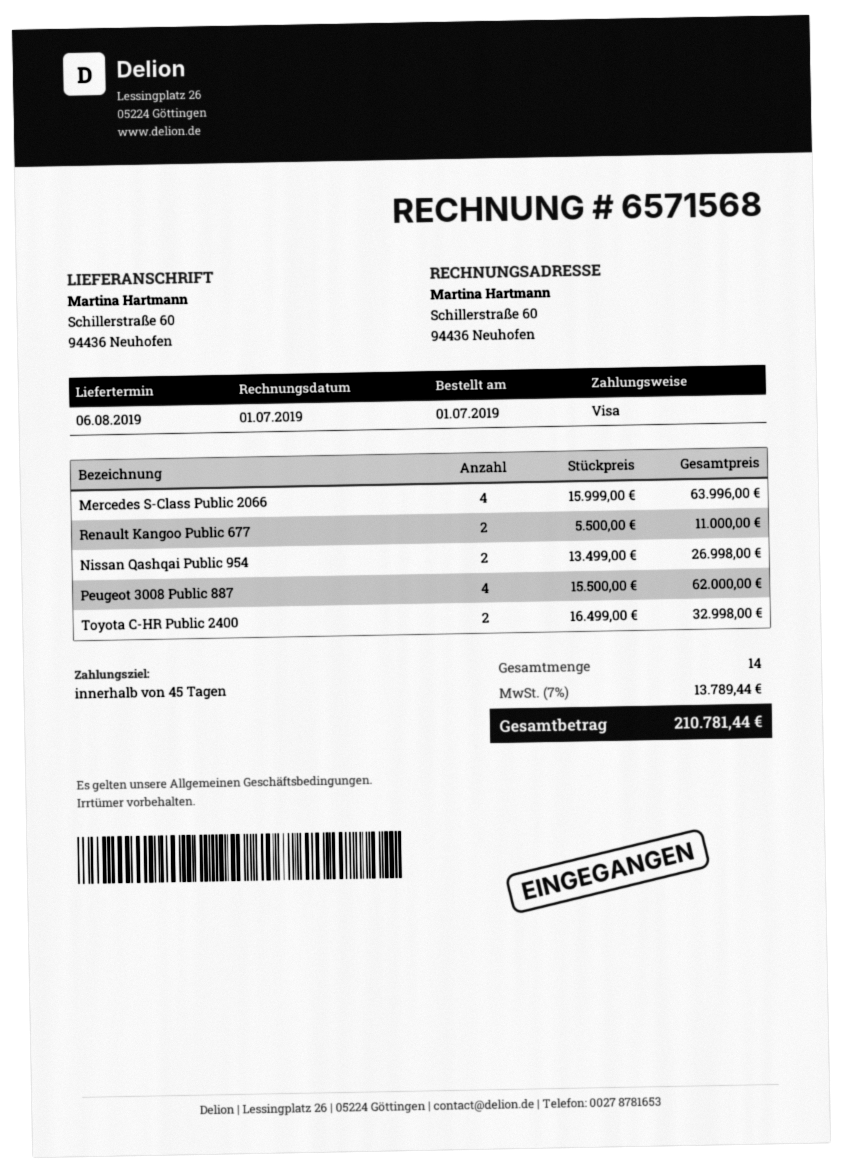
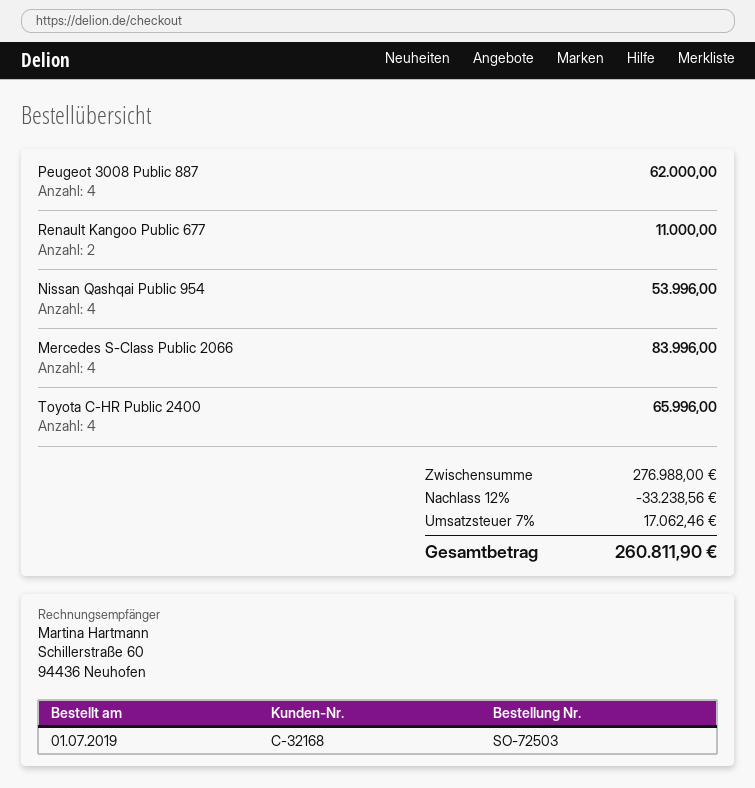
Mercedes S-Class Public 2066: 4 for 63996.00 -> 4 for 83996.00
Nissan Qashqai Public 954: 2 for 26998.00 -> 4 for 53996.00
Toyota C-HR Public 2400: 2 for 32998.00 -> 4 for 65996.00
discount: none -> 12% = 33238.56
tax: 7% = 13789.44 -> 7% = 17062.46
total: 210781.44 -> 260811.90

